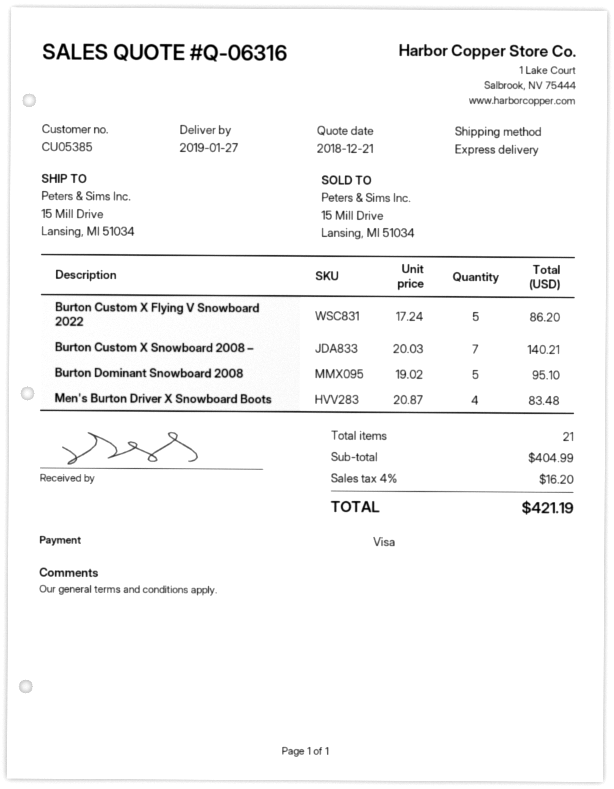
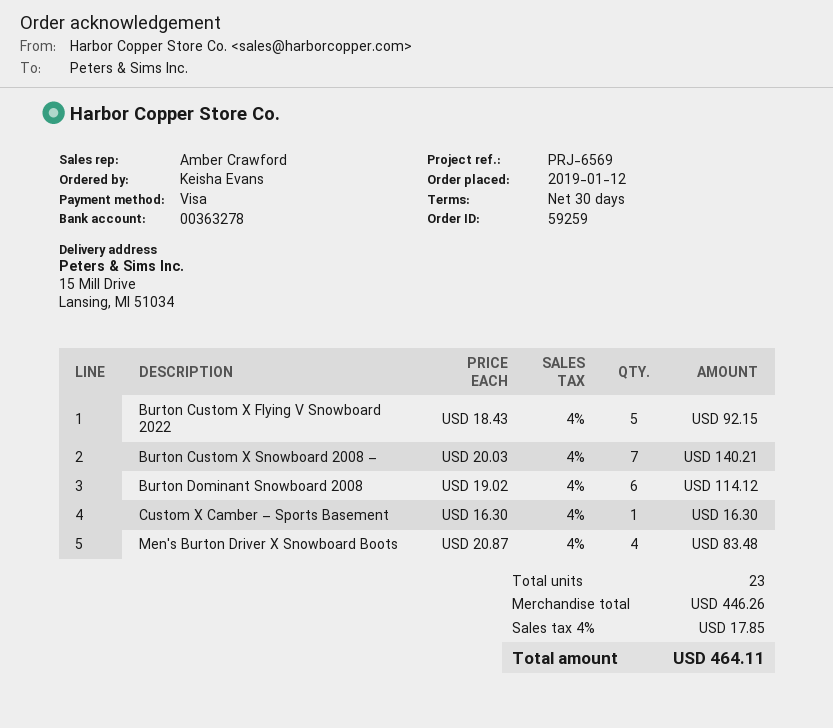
Burton Custom X Flying V Snowboard 2022: 5 x 17.24 = 86.20 -> 5 x 18.43 = 92.15
Burton Dominant Snowboard 2008: 5 x 19.02 = 95.10 -> 6 x 19.02 = 114.12
Custom X Camber – Sports Basement: none -> 1 x 16.30 = 16.30
total quantity: 21 -> 23
subtotal: 404.99 -> 446.26
tax: 4% = 16.20 -> 4% = 17.85
total: 421.19 -> 464.11

